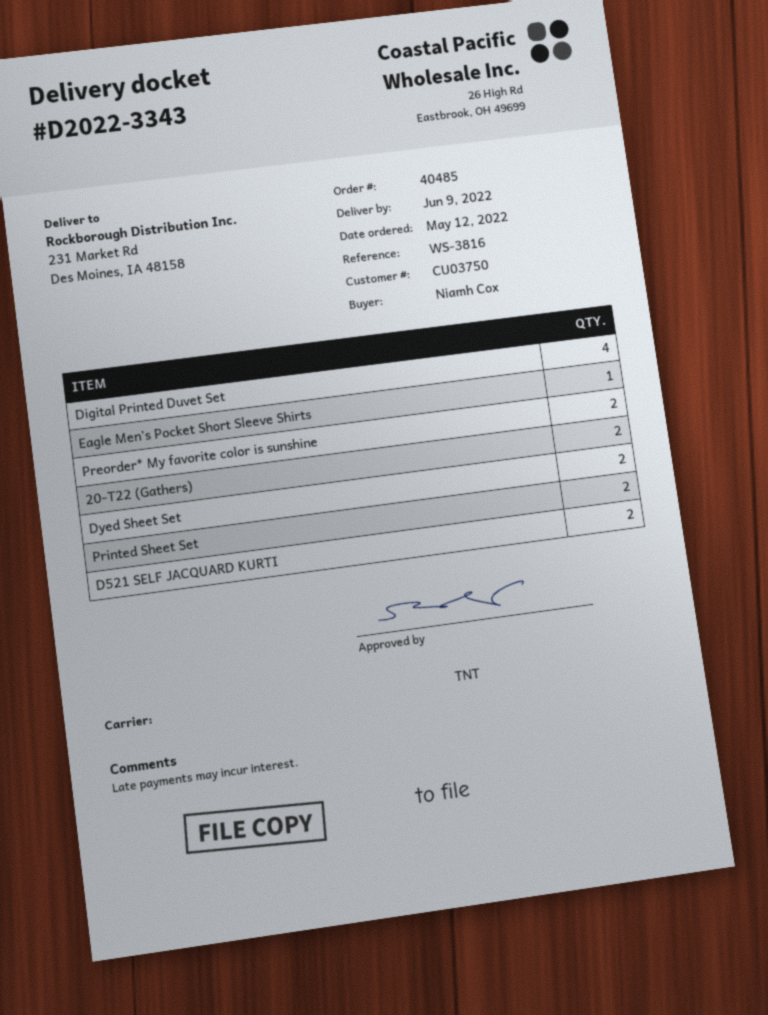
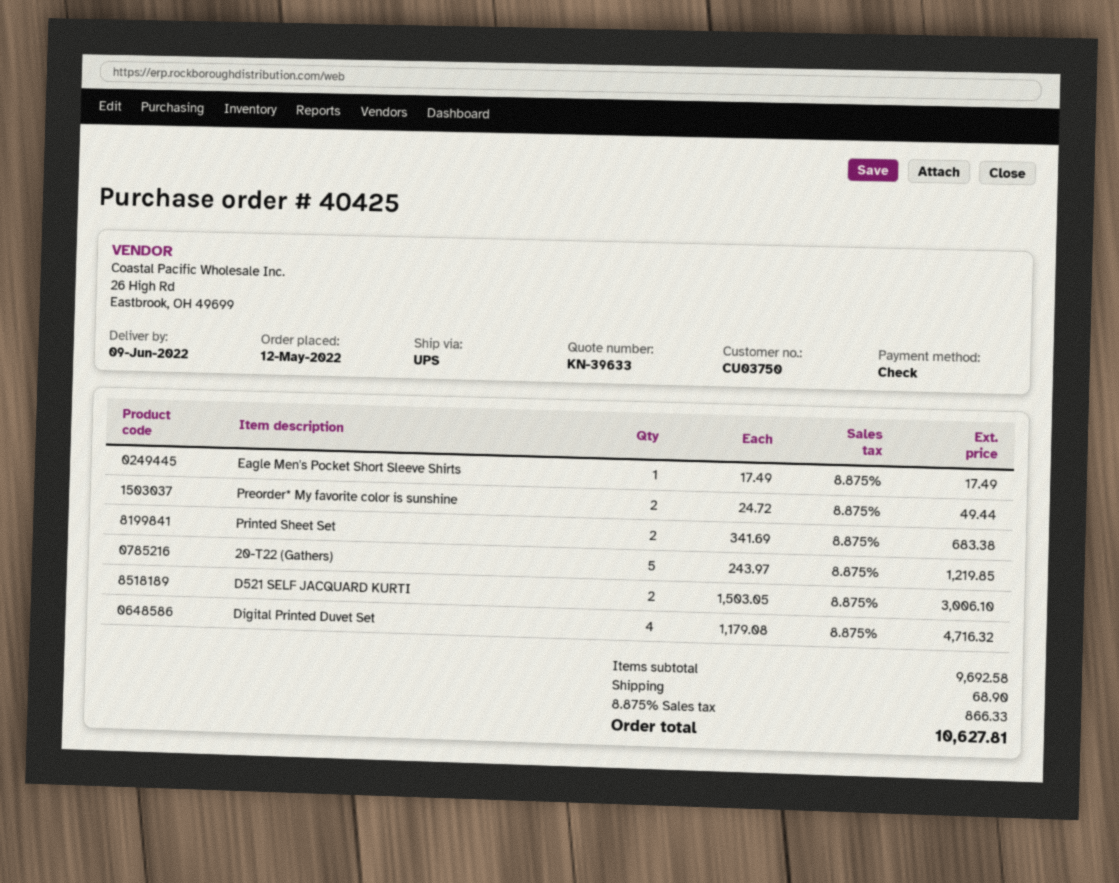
order number: 40485 -> 40425
shipping method: TNT -> UPS
20-T22 (Gathers): 2 -> 5
Dyed Sheet Set: 2 -> none

